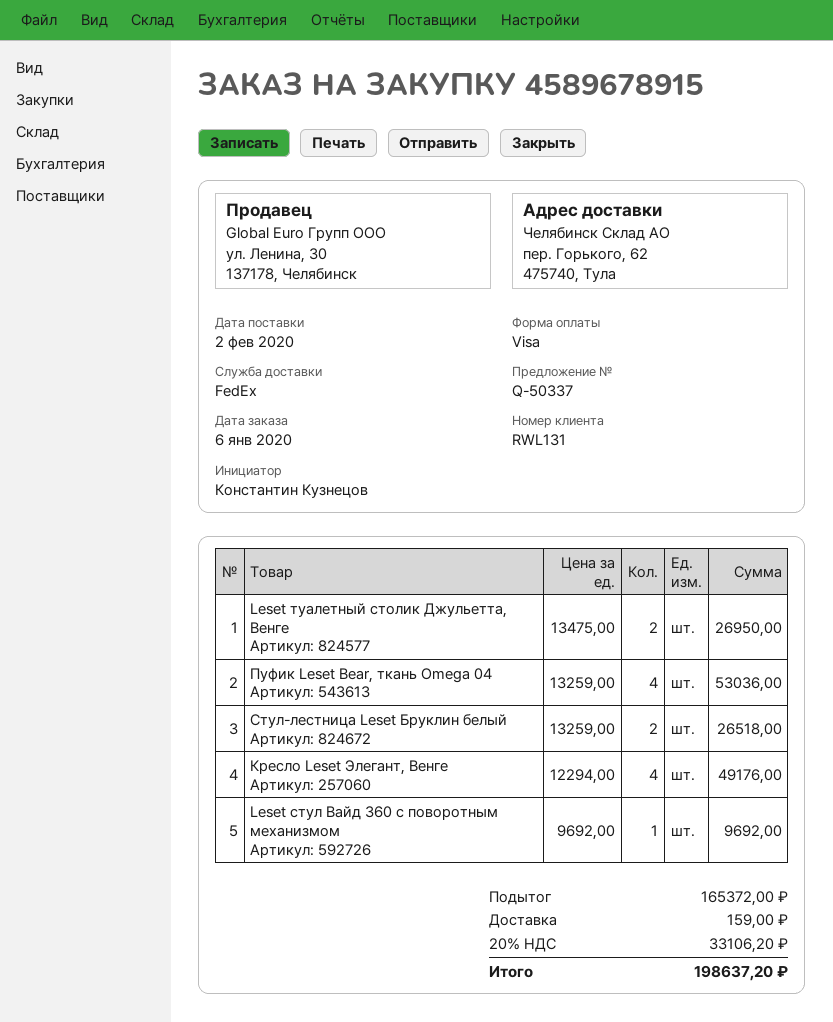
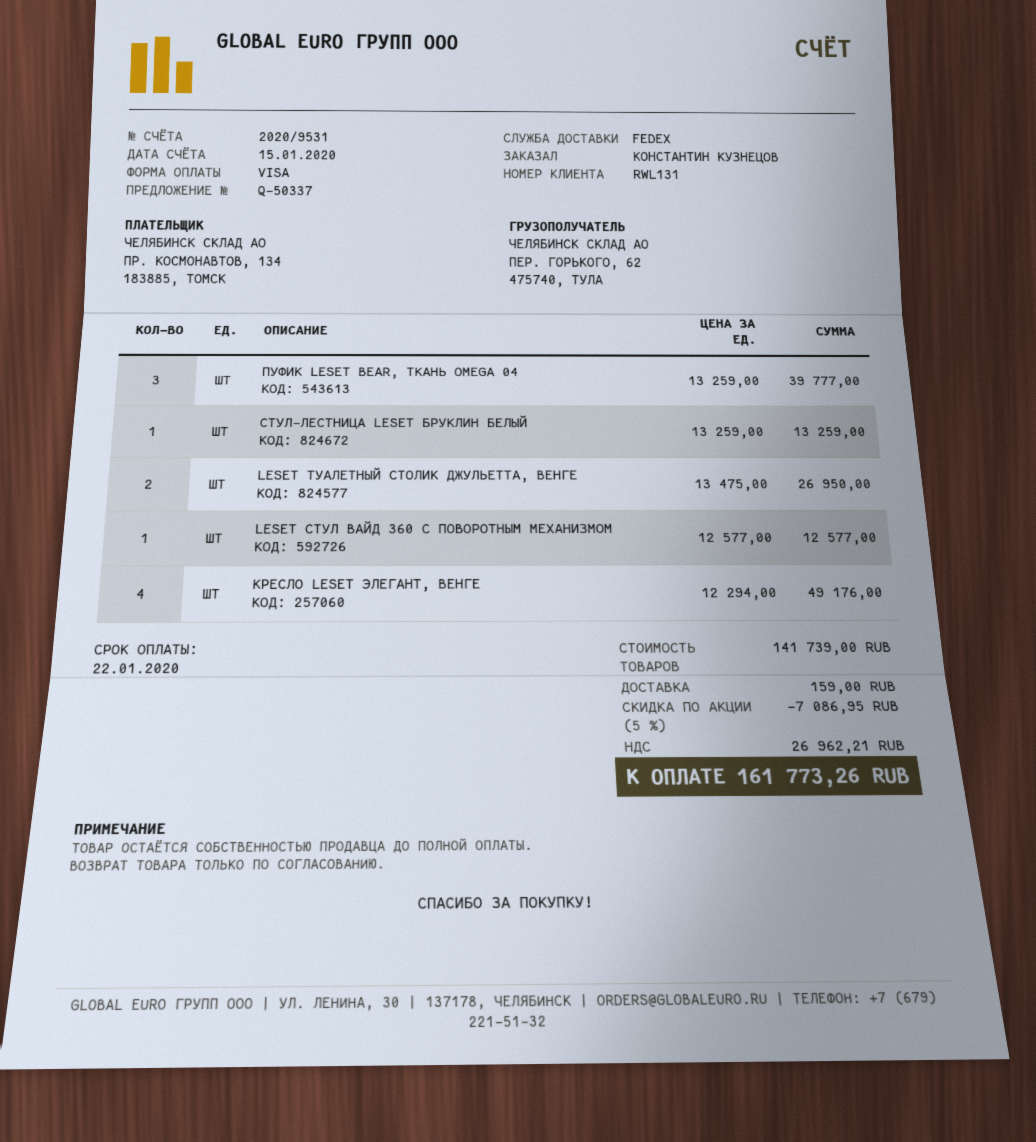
Пуфик Leset Bear, ткань Omega 04: 4 x 13259.00 = 53036.00 -> 3 x 13259.00 = 39777.00
Стул-лестница Leset Бруклин белый: 2 x 13259.00 = 26518.00 -> 1 x 13259.00 = 13259.00
Leset стул Вайд 360 с поворотным механизмом: 1 x 9692.00 = 9692.00 -> 1 x 12577.00 = 12577.00
subtotal: 165372.00 -> 141739.00
discount: none -> 5% = 7086.95
tax: 33106.20 -> 26962.21
total: 198637.20 -> 161773.26

